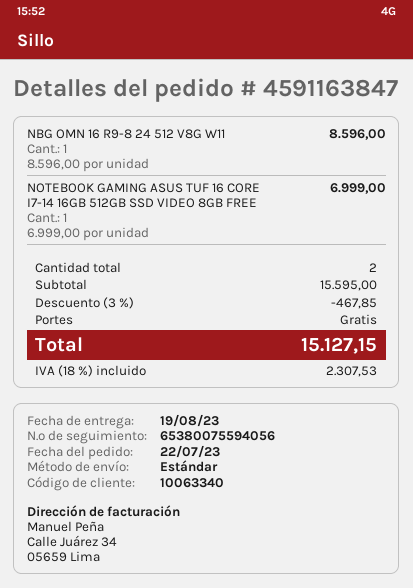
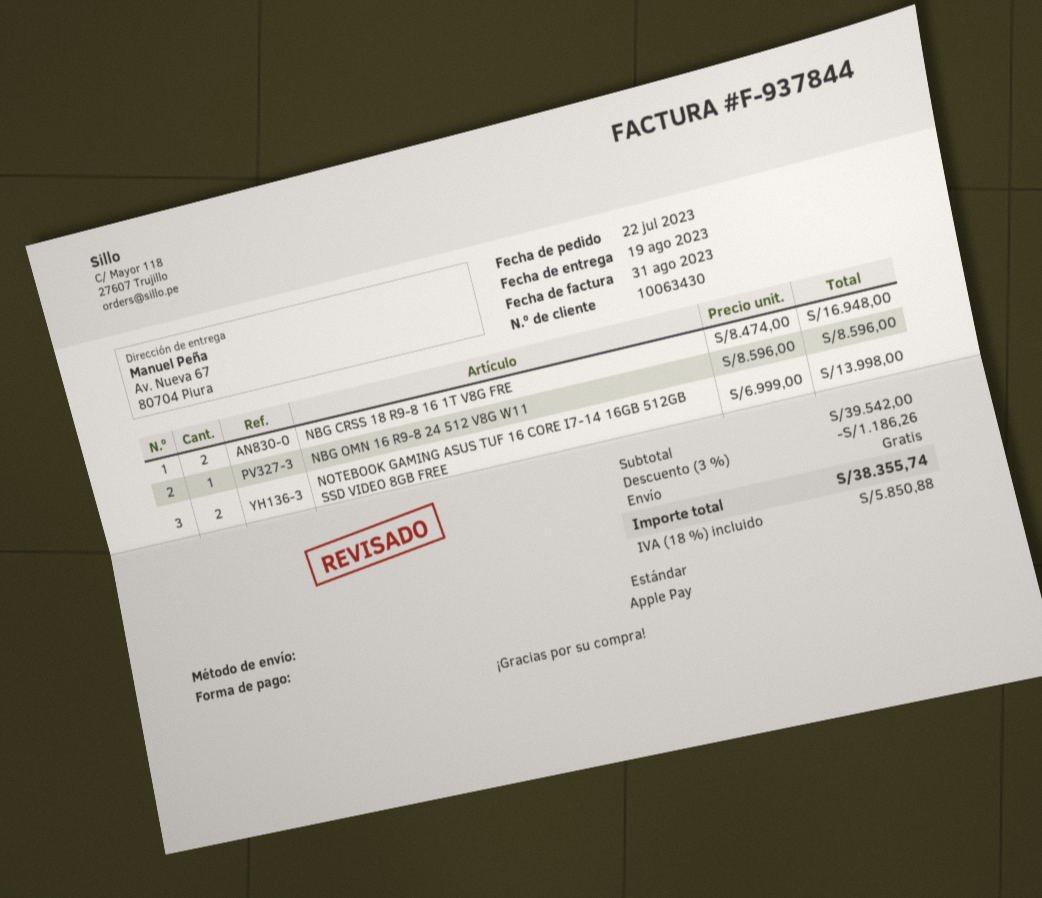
customer number: 10063340 -> 10063430
NOTEBOOK GAMING ASUS TUF 16 CORE I7-14 16GB 512GB SSD VIDEO 8GB FREE: 1 x 6999.00 = 6999.00 -> 2 x 6999.00 = 13998.00
NBG CRSS 18 R9-8 16 1T V8G FRE: none -> 2 x 8474.00 = 16948.00
subtotal: 15595.00 -> 39542.00
discount: 3% = 467.85 -> 3% = 1186.26
tax: 18% = 2307.53 -> 18% = 5850.88
total: 15127.15 -> 38355.74

